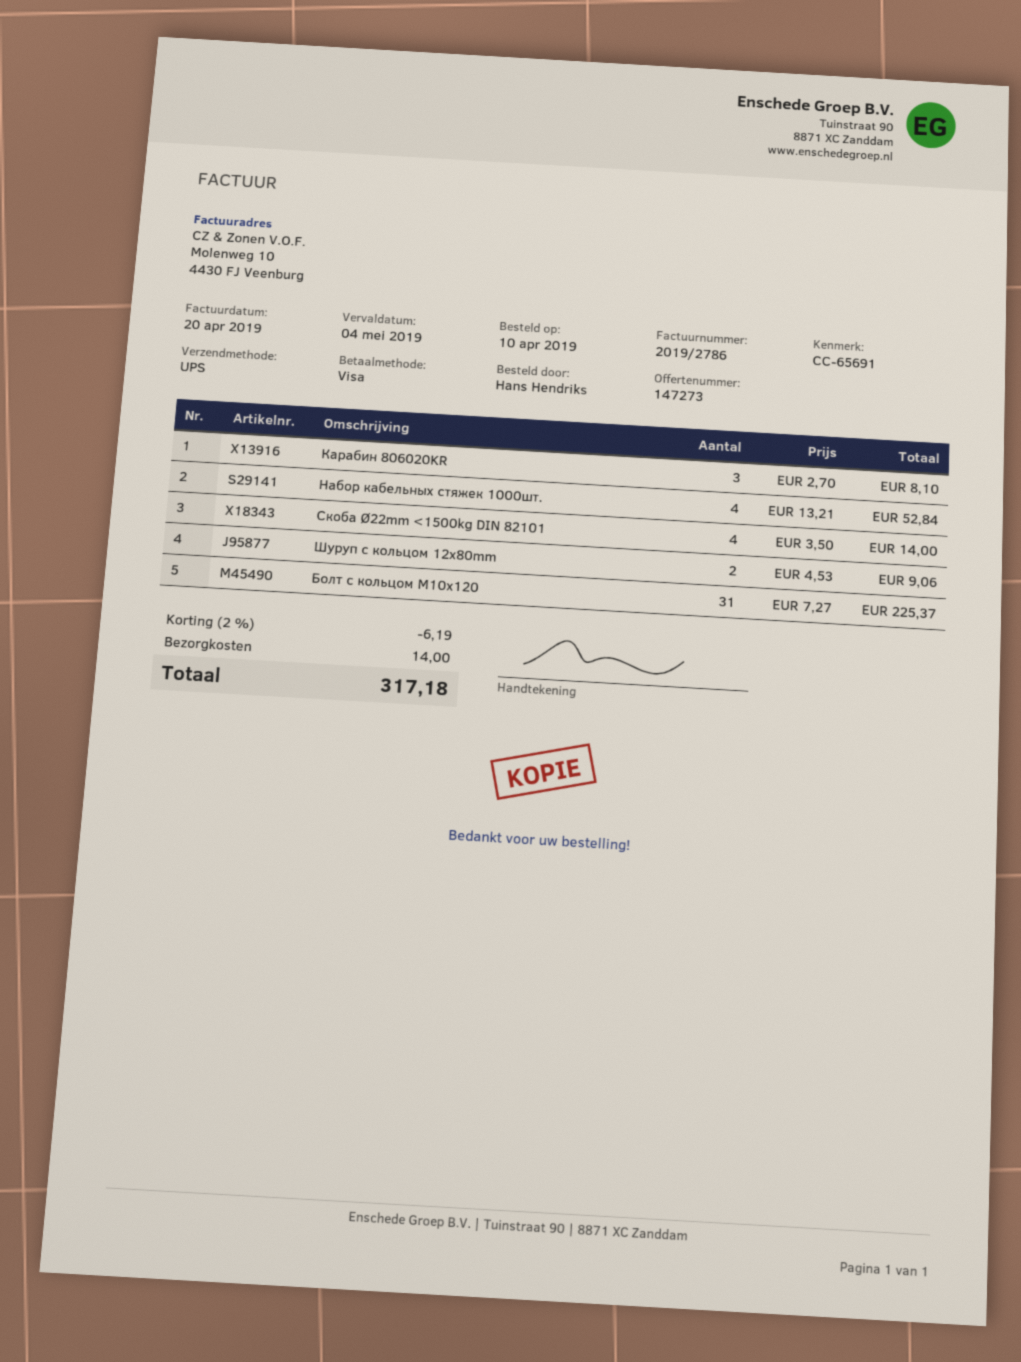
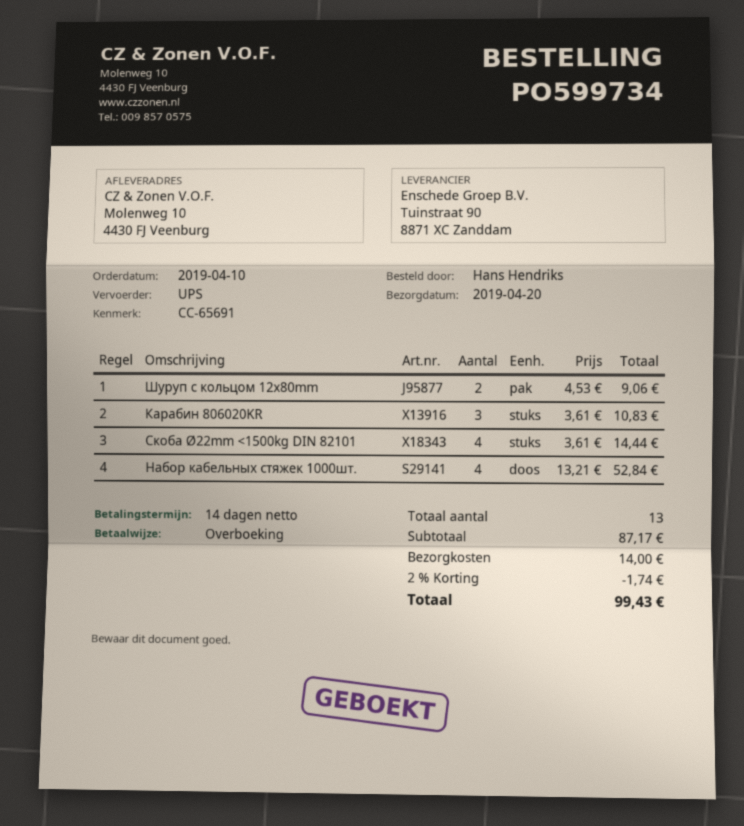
payment method: Visa -> bank transfer
Карабин 806020KR: 3 x 2.70 = 8.10 -> 3 x 3.61 = 10.83
Скоба Ø22mm <1500kg DIN 82101: 4 x 3.50 = 14.00 -> 4 x 3.61 = 14.44
Болт с кольцом M10x120: 31 x 7.27 = 225.37 -> none
discount: 2% = 6.19 -> 2% = 1.74
total: 317.18 -> 99.43

